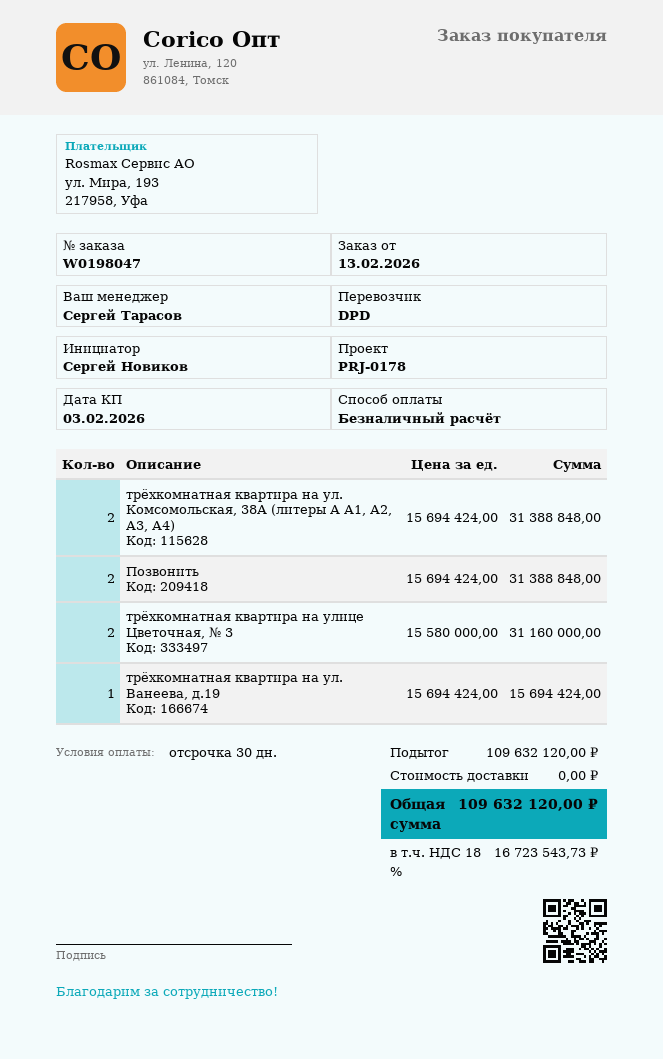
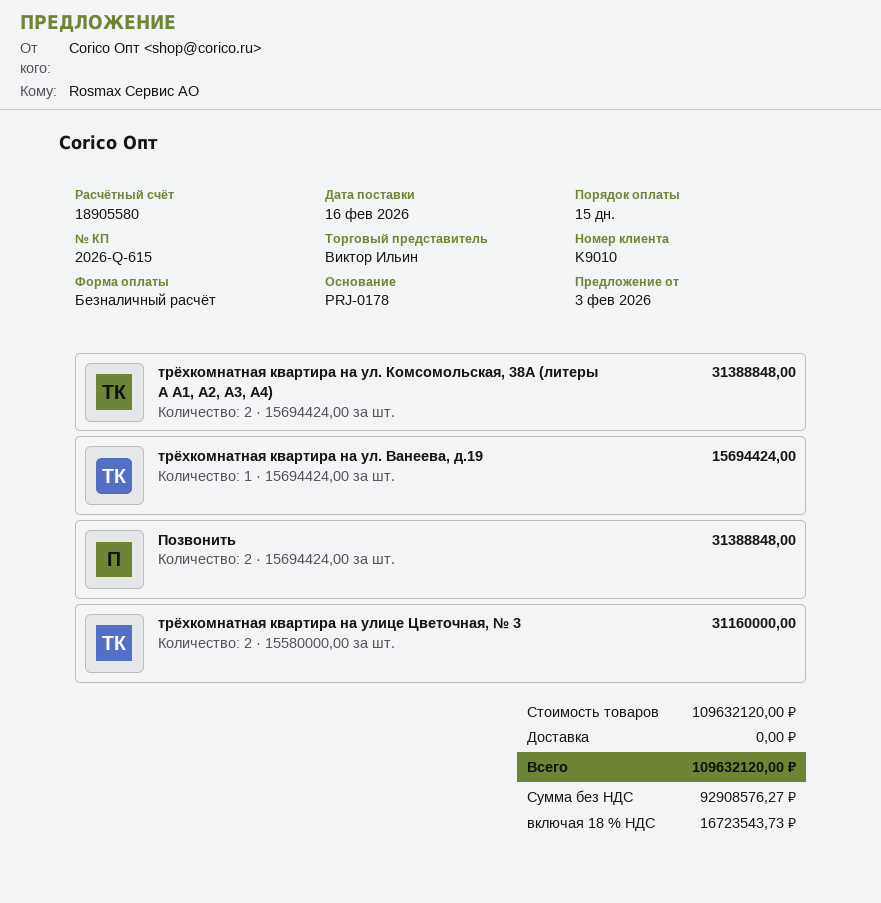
payment terms: 30 days -> 15 days
sales rep: Сергей Тарасов -> Виктор Ильин

